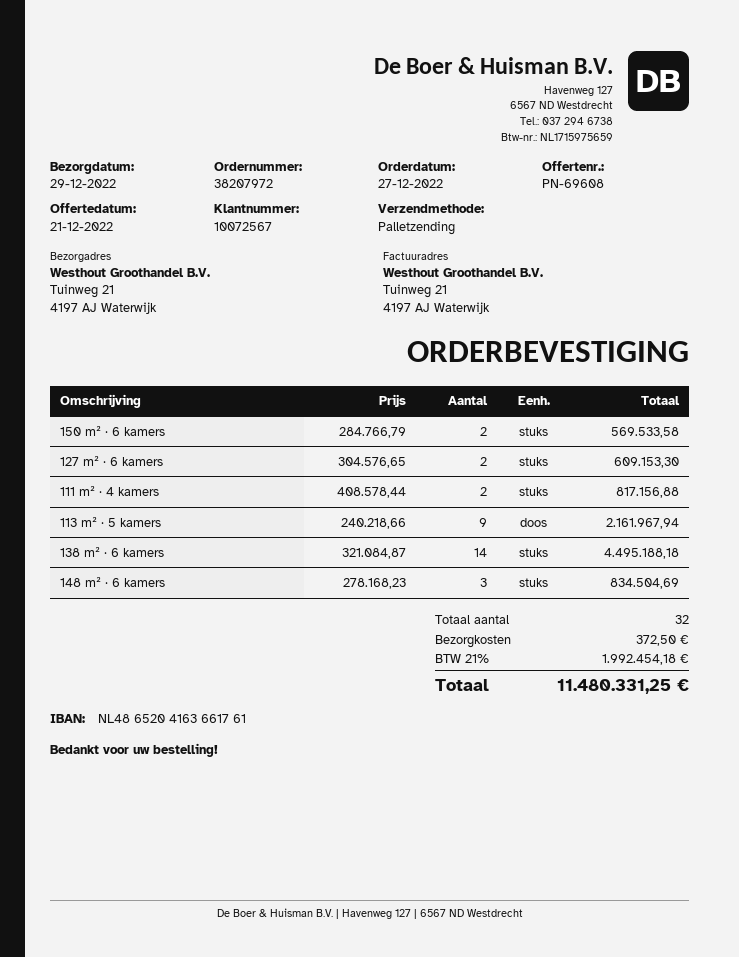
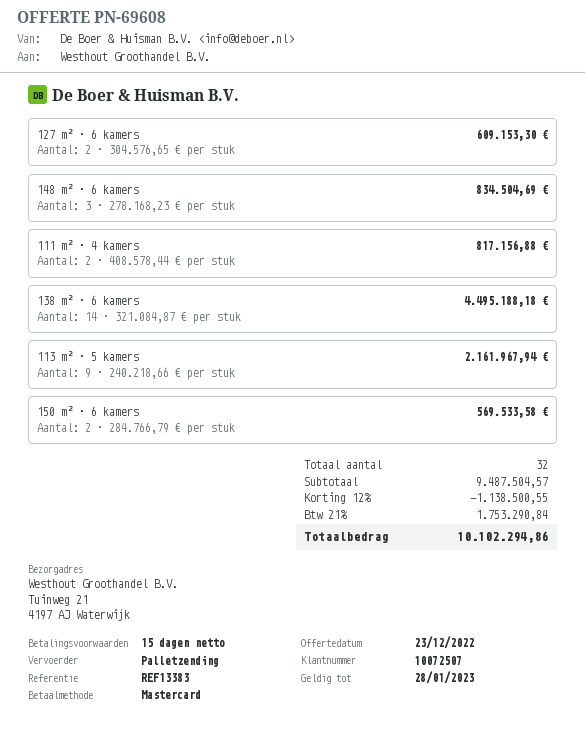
quote date: 2022-12-21 -> 2022-12-23
customer number: 10072567 -> 10072507
discount: none -> 12% = 1138500.55
shipping: 372.50 -> none
tax: 21% = 1992454.18 -> 21% = 1753290.84
total: 11480331.25 -> 10102294.86

